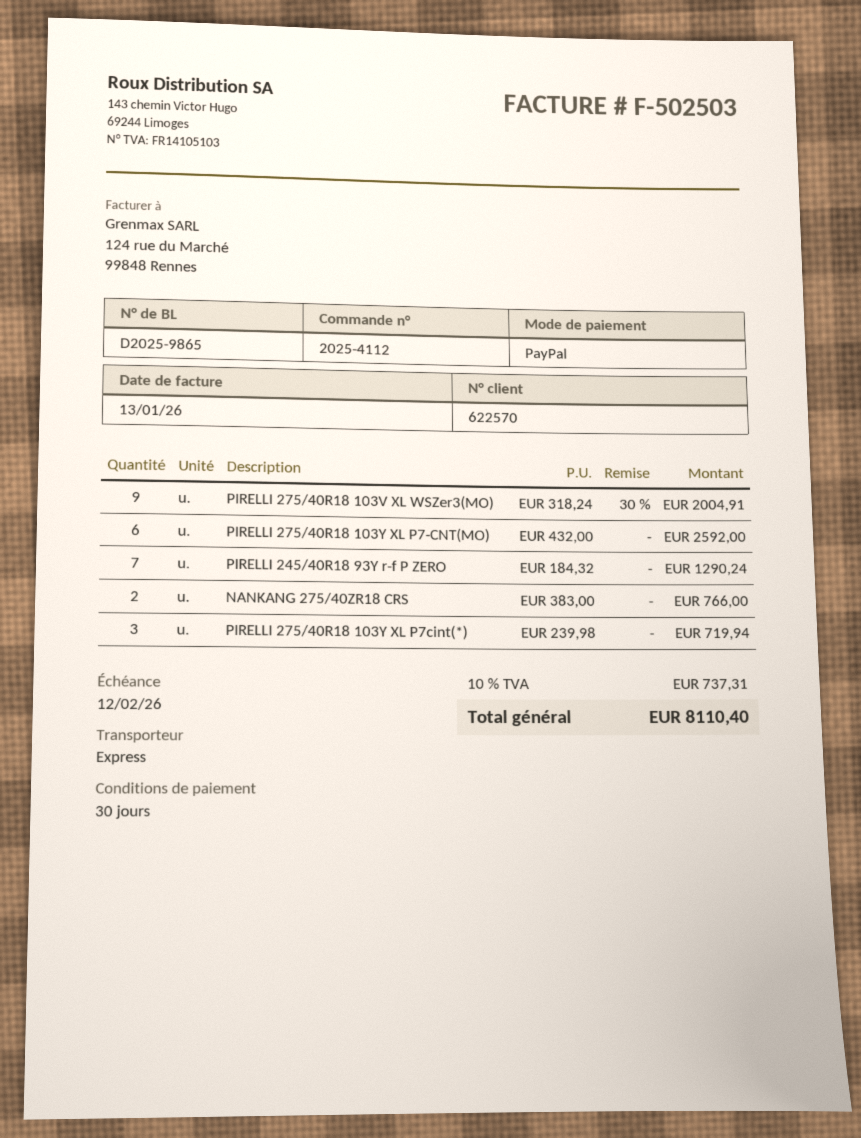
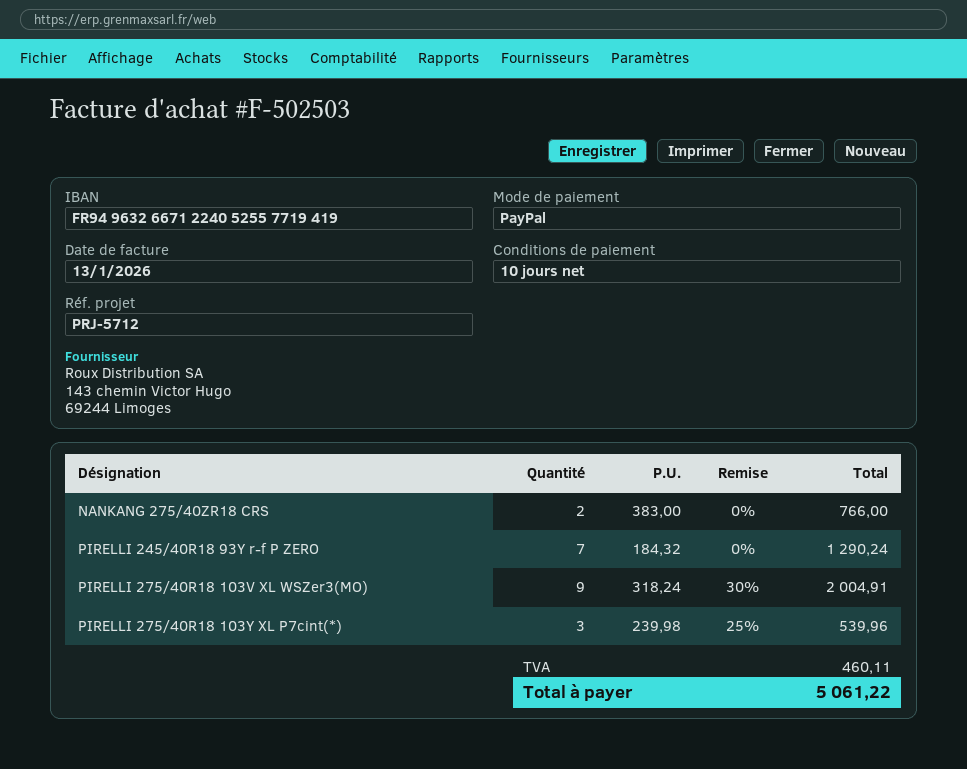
payment terms: 30 days -> 10 days
PIRELLI 275/40R18 103Y XL P7-CNT(MO): 6 x 432.00 = 2592.00 -> none
PIRELLI 275/40R18 103Y XL P7cint(*): 3 x 239.98 = 719.94 -> 3 x 239.98 - 25% = 539.96
tax: 737.31 -> 460.11
total: 8110.40 -> 5061.22

